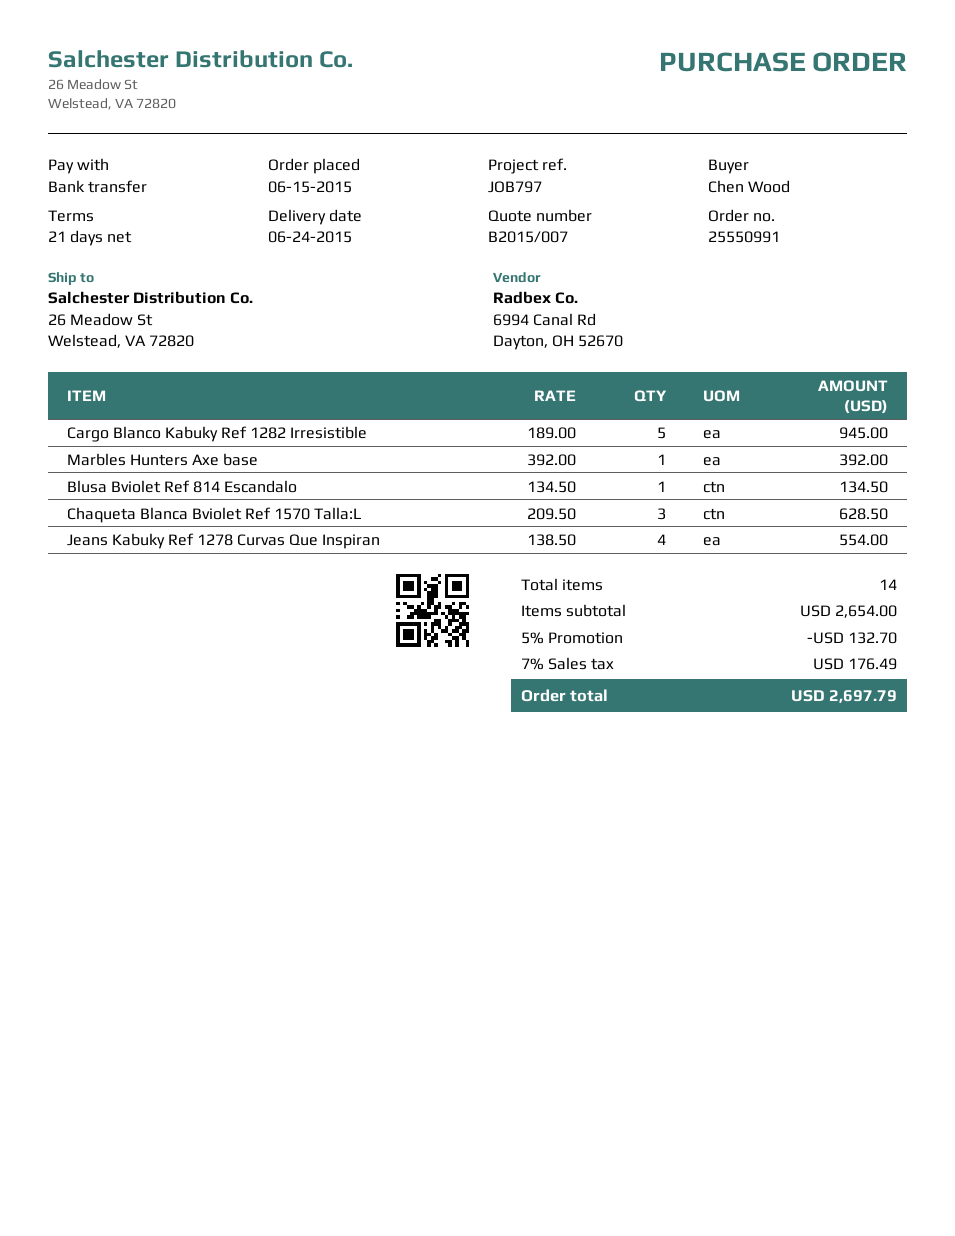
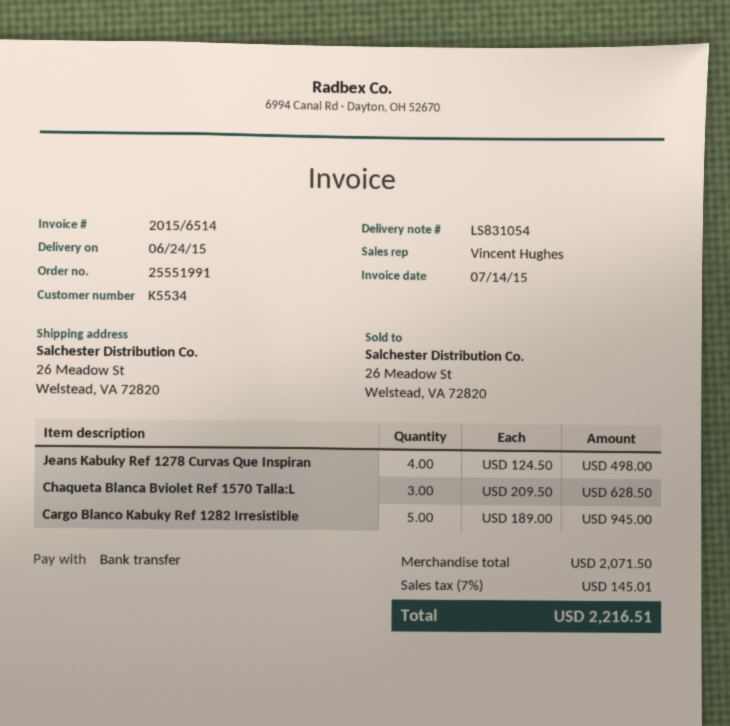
order number: 25550991 -> 25551991
Marbles Hunters Axe base: 1 x 392.00 = 392.00 -> none
Blusa Bviolet Ref 814 Escandalo: 1 x 134.50 = 134.50 -> none
Jeans Kabuky Ref 1278 Curvas Que Inspiran: 4 x 138.50 = 554.00 -> 4 x 124.50 = 498.00
subtotal: 2654.00 -> 2071.50
discount: 5% = 132.70 -> none
tax: 7% = 176.49 -> 7% = 145.01
total: 2697.79 -> 2216.51

